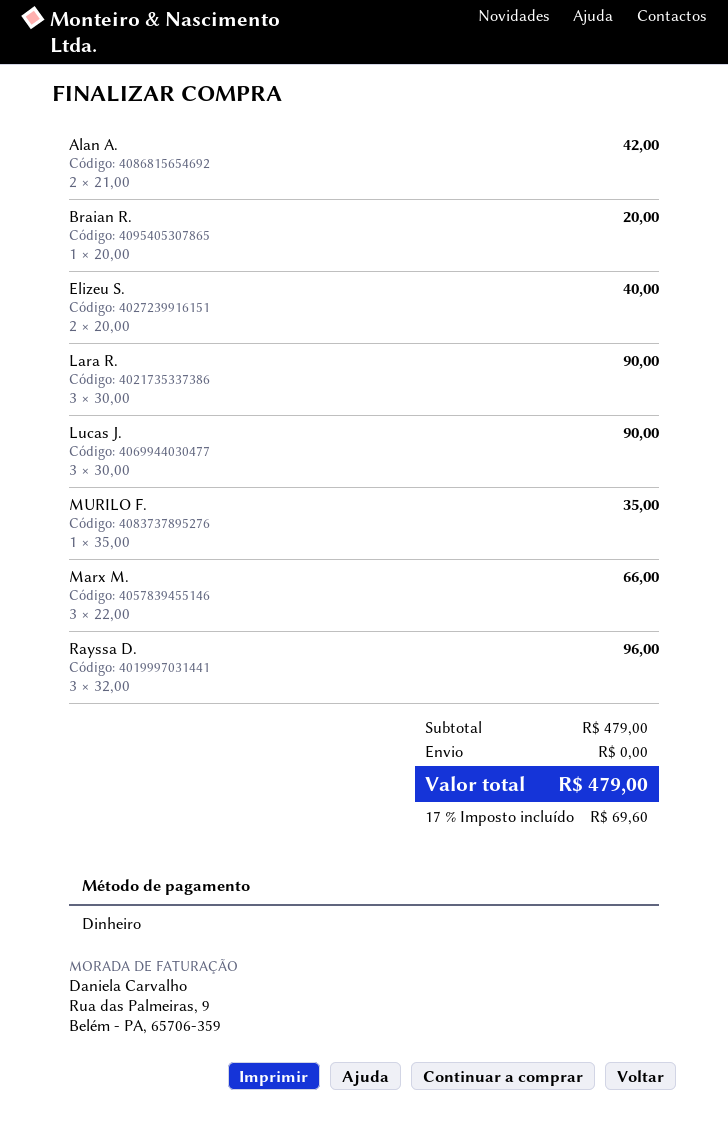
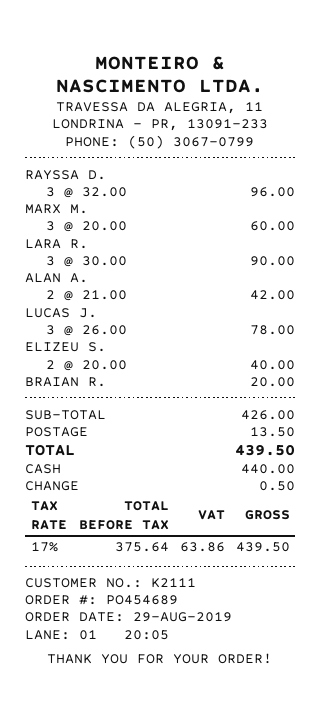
Lucas J.: 3 x 30.00 = 90.00 -> 3 x 26.00 = 78.00
MURILO F.: 1 x 35.00 = 35.00 -> none
Marx M.: 3 x 22.00 = 66.00 -> 3 x 20.00 = 60.00
subtotal: 479.00 -> 426.00
shipping: 0.00 -> 13.50
tax: 17% = 69.60 -> 17% = 63.86
total: 479.00 -> 439.50

